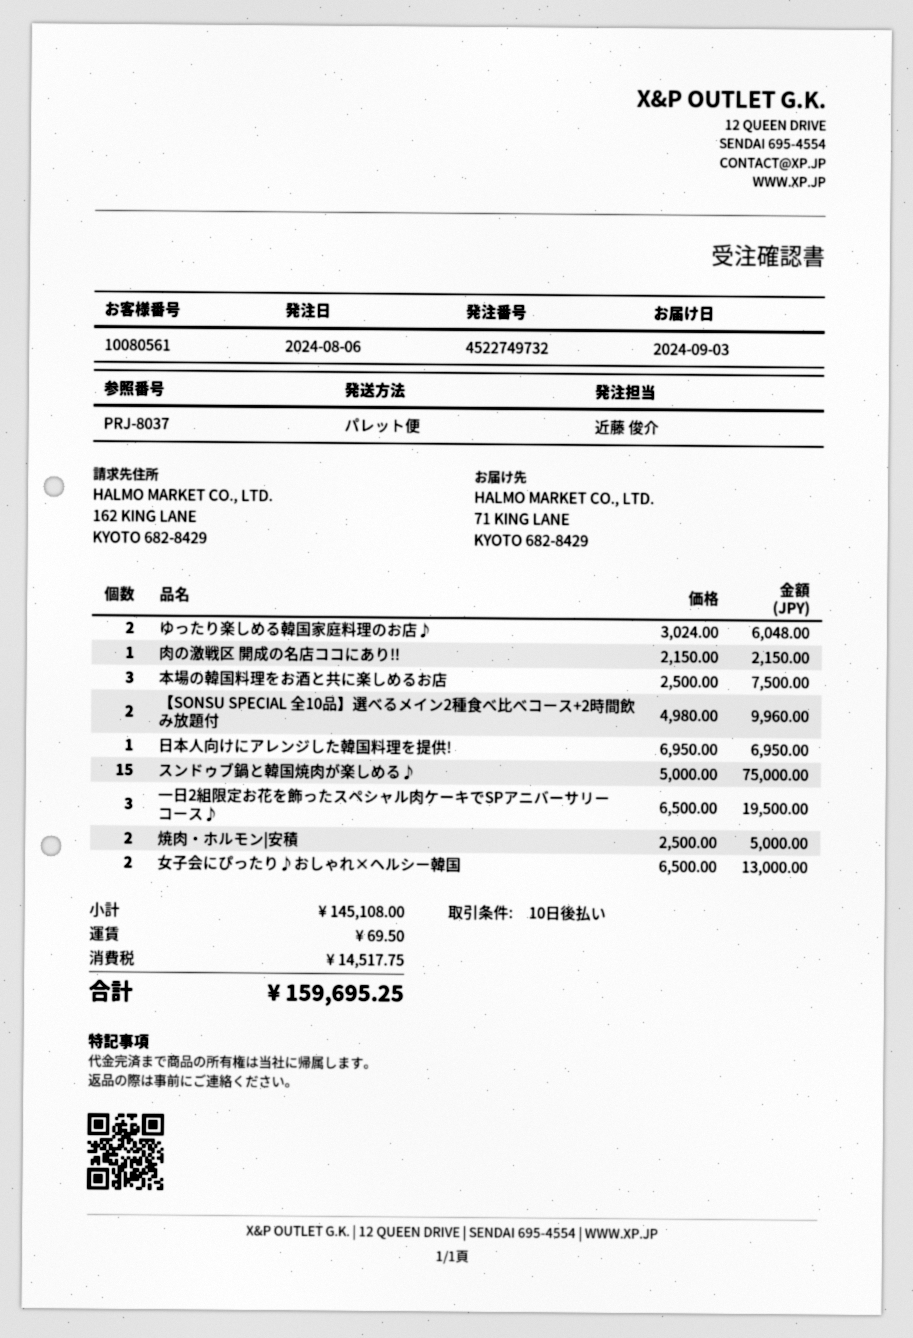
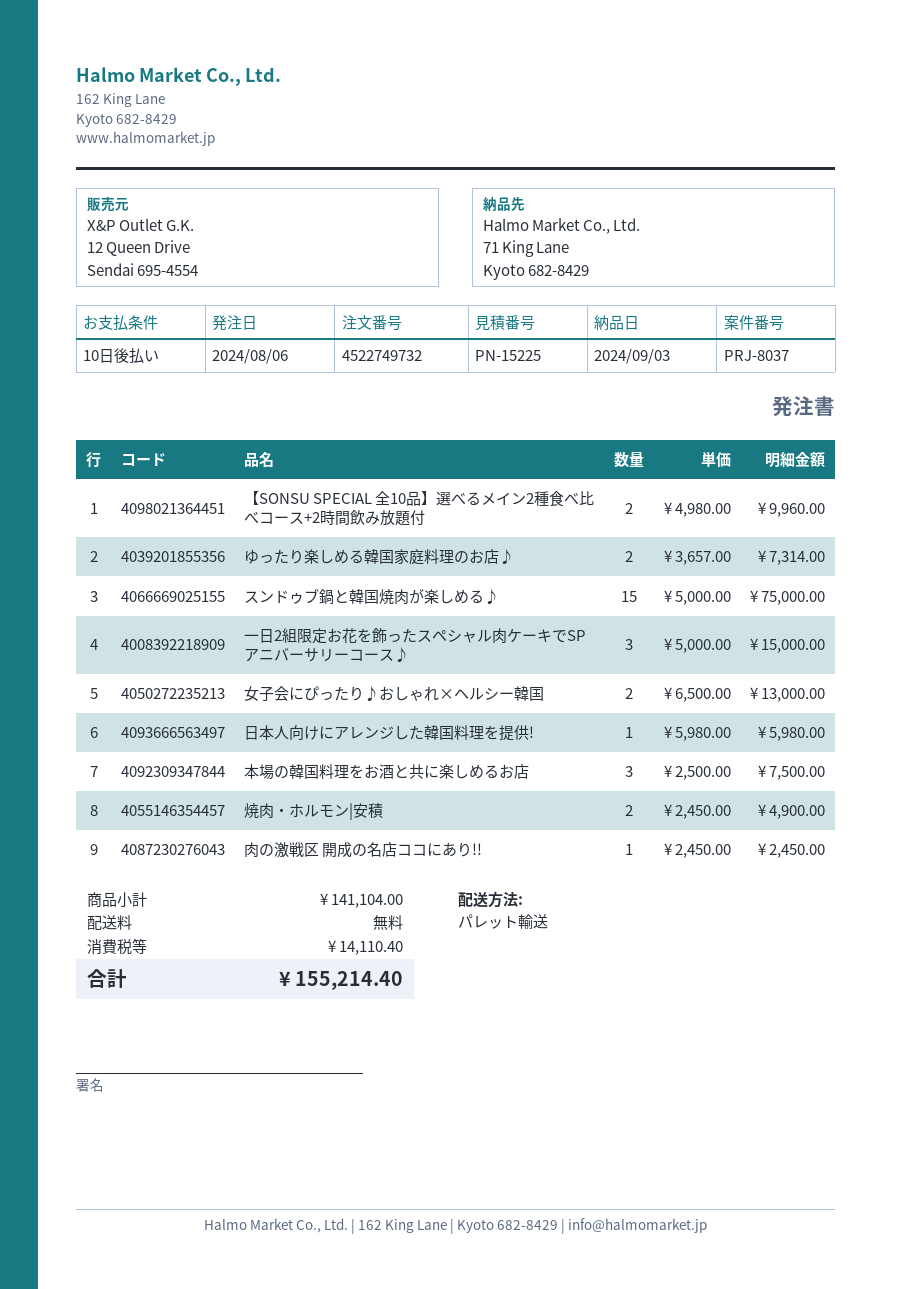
ゆったり楽しめる韓国家庭料理のお店♪: 2 x 3024.00 = 6048.00 -> 2 x 3657.00 = 7314.00
肉の激戦区 開成の名店ココにあり!!: 1 x 2150.00 = 2150.00 -> 1 x 2450.00 = 2450.00
日本人向けにアレンジした韓国料理を提供!: 1 x 6950.00 = 6950.00 -> 1 x 5980.00 = 5980.00
一日2組限定お花を飾ったスペシャル肉ケーキでSPアニバーサリーコース♪: 3 x 6500.00 = 19500.00 -> 3 x 5000.00 = 15000.00
焼肉・ホルモン|安積: 2 x 2500.00 = 5000.00 -> 2 x 2450.00 = 4900.00
subtotal: 145108.00 -> 141104.00
shipping: 69.50 -> 0.00
tax: 14517.75 -> 14110.40
total: 159695.25 -> 155214.40

